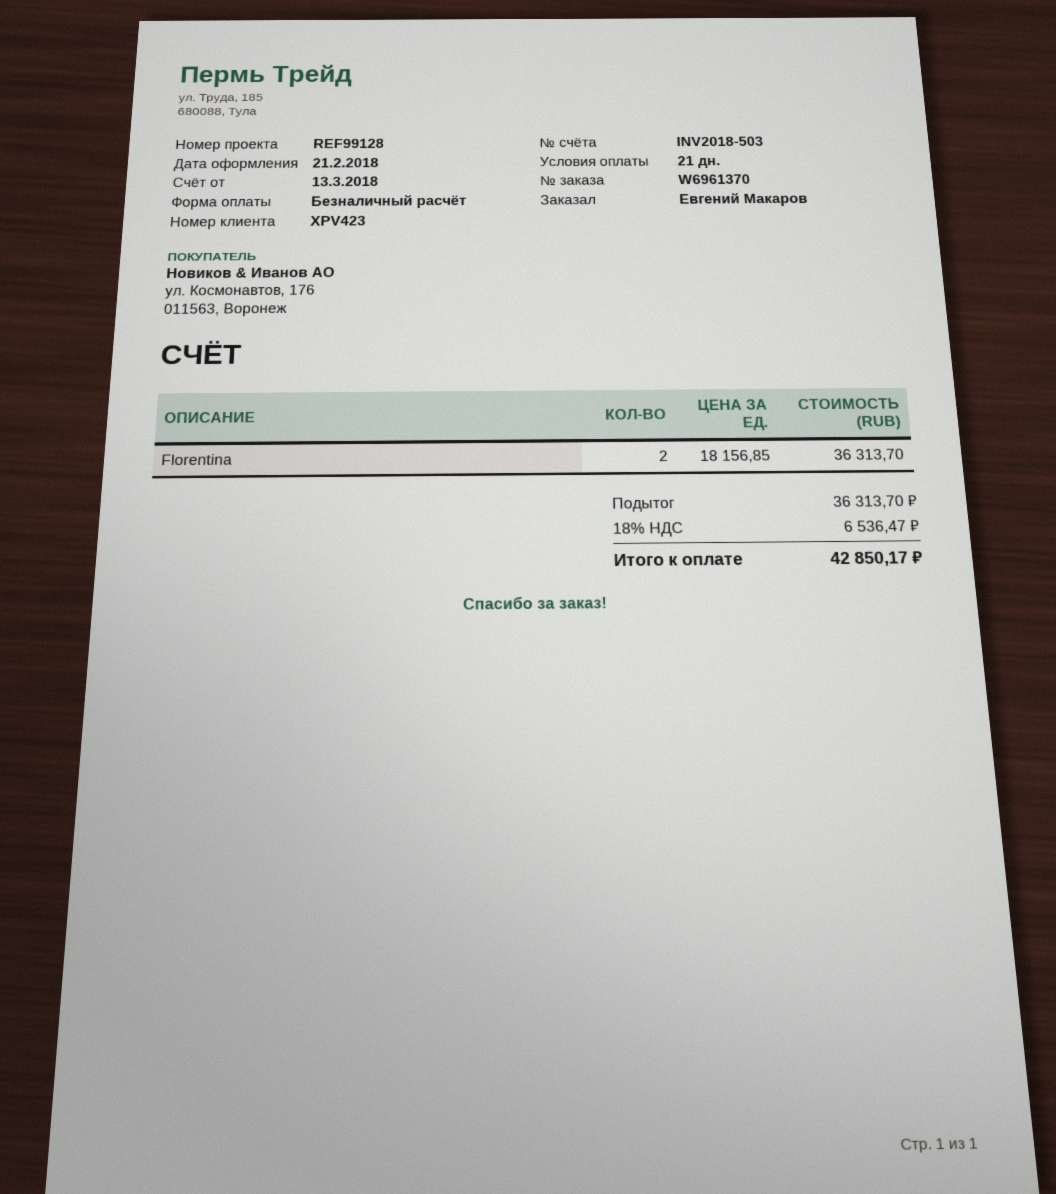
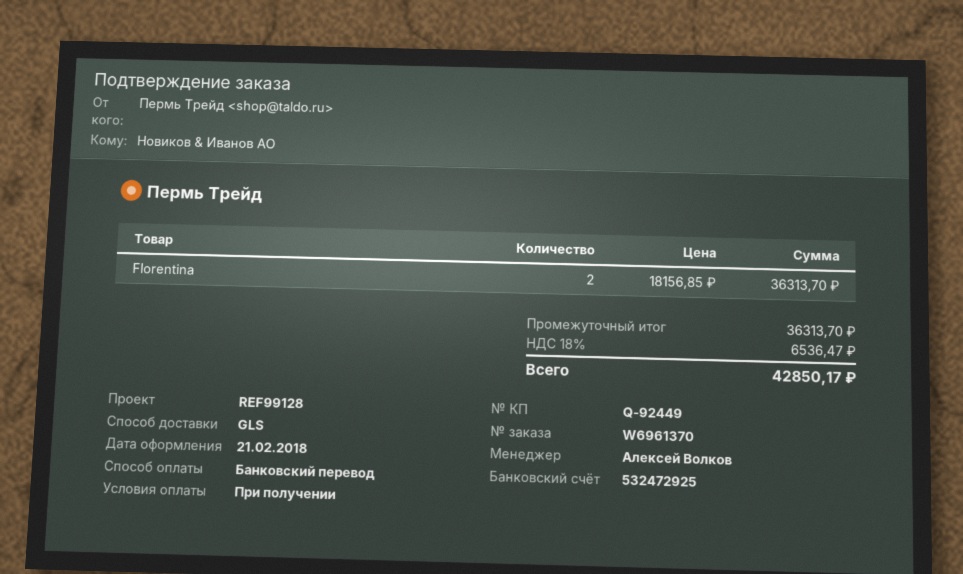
payment terms: 21 days -> on receipt

